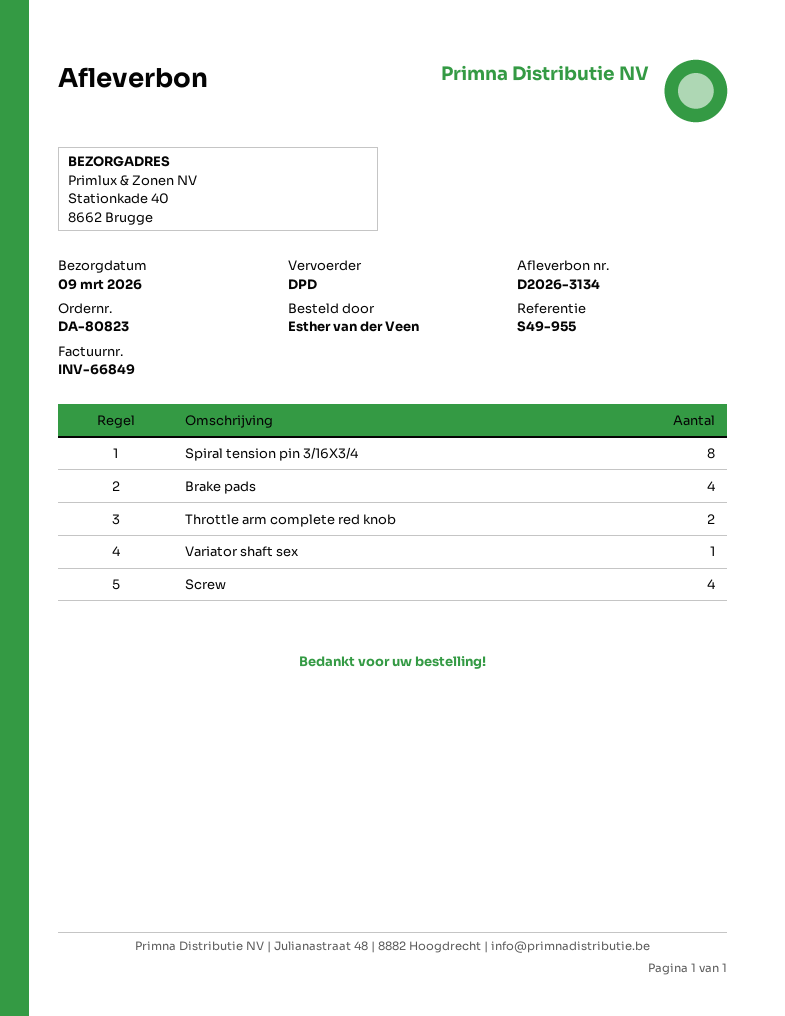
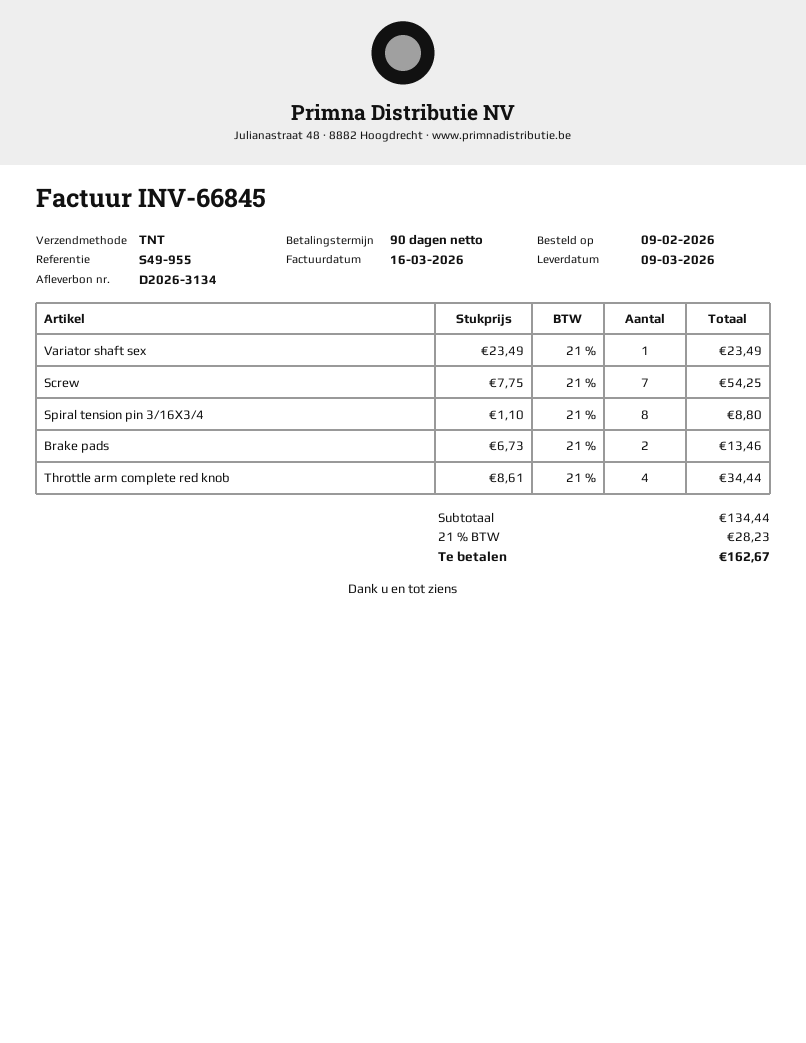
invoice number: INV-66849 -> INV-66845
shipping method: DPD -> TNT
Brake pads: 4 -> 2
Throttle arm complete red knob: 2 -> 4
Screw: 4 -> 7

